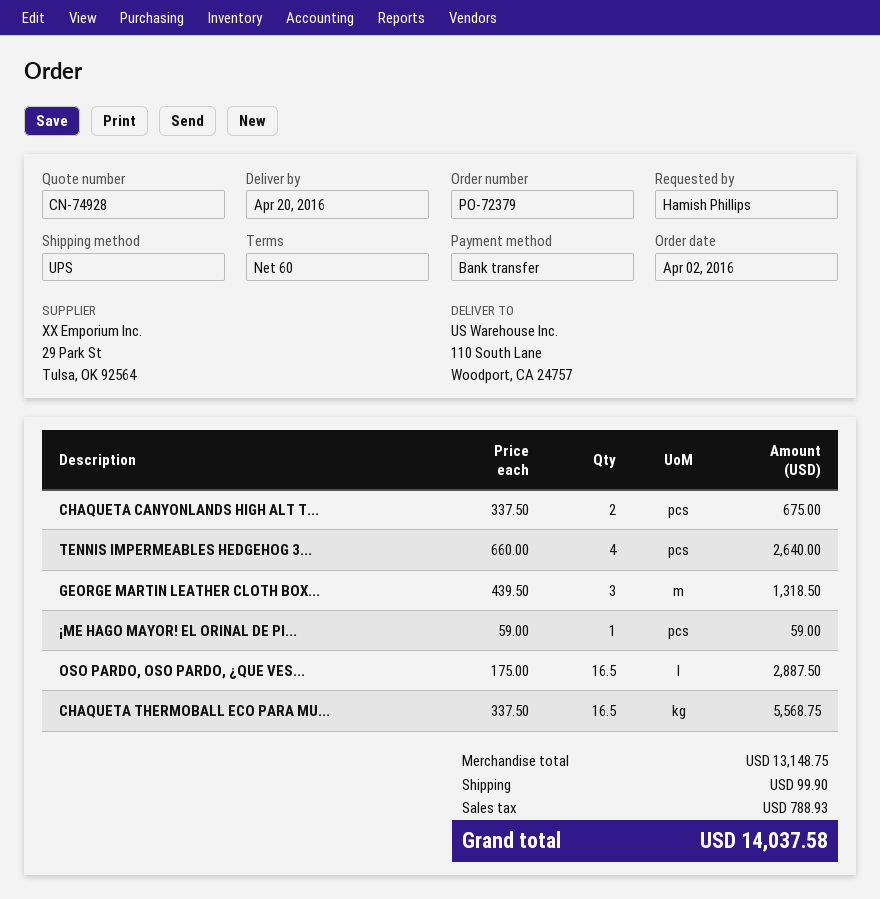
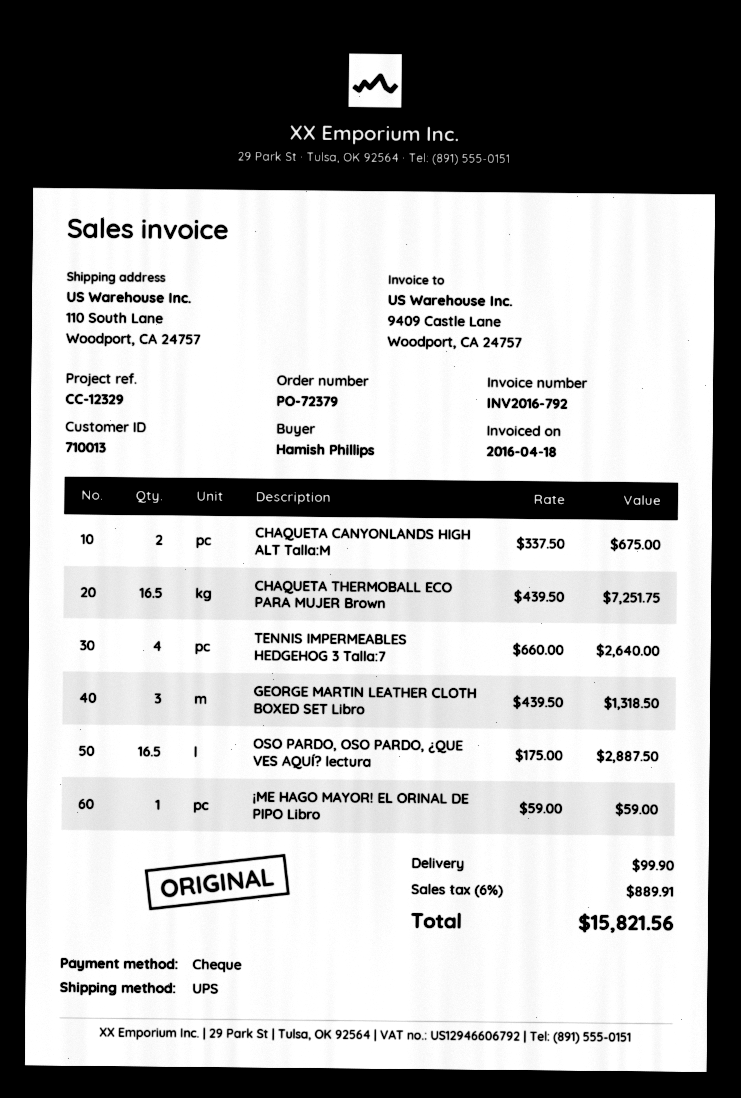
payment method: bank transfer -> cheque
CHAQUETA THERMOBALL ECO PARA MU...: 16.5 x 337.50 = 5568.75 -> 16.5 x 439.50 = 7251.75
tax: 788.93 -> 889.91
total: 14037.58 -> 15821.56

